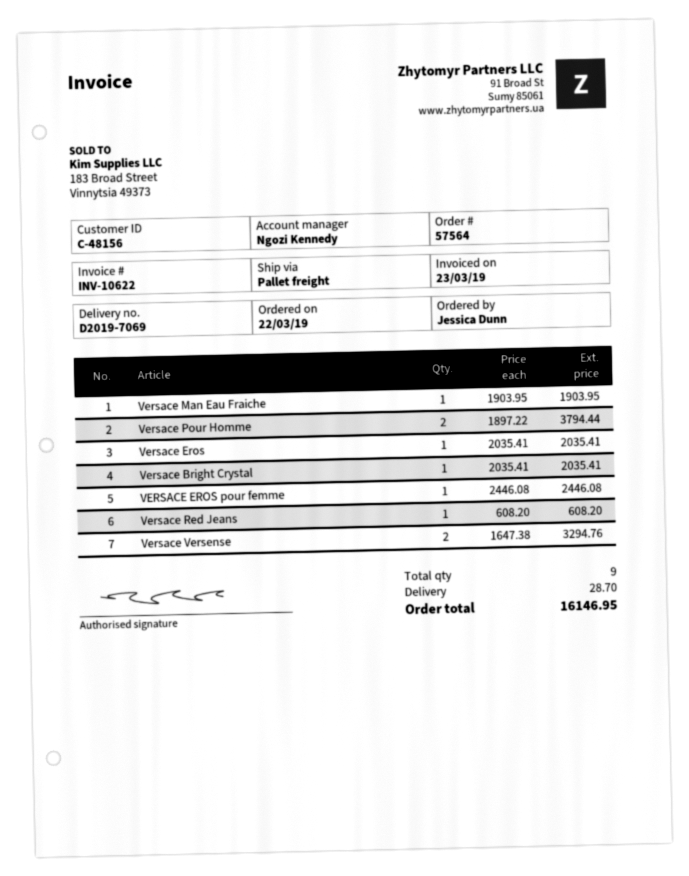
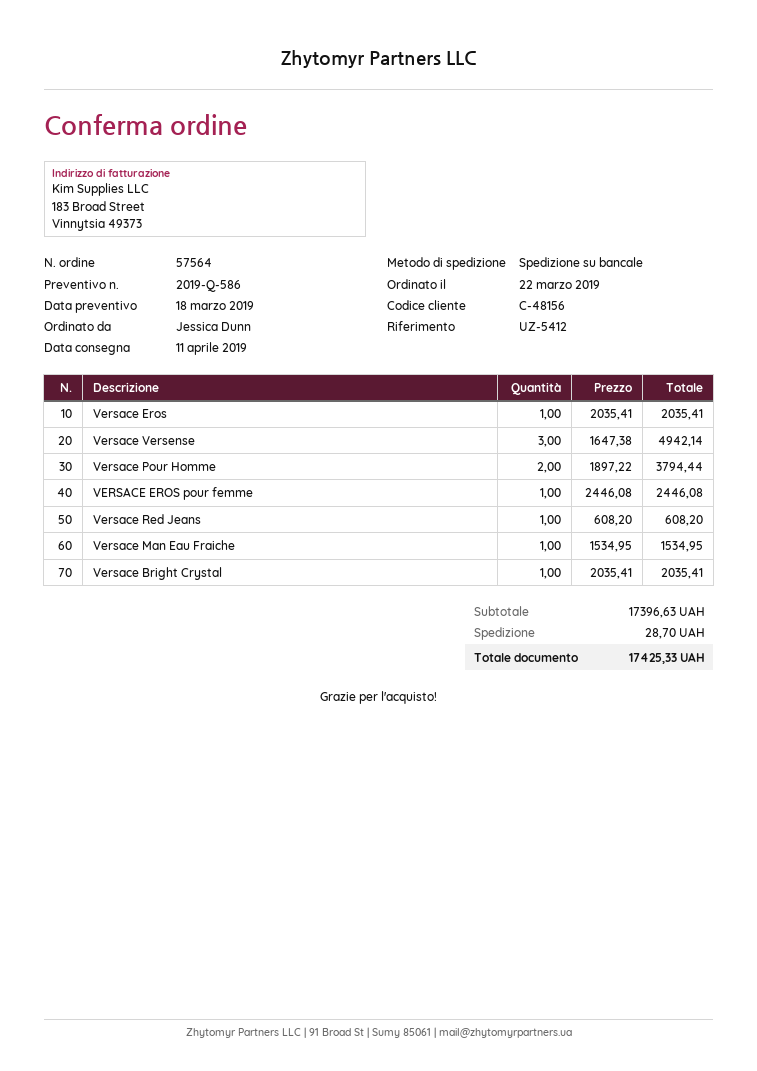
Versace Man Eau Fraiche: 1 x 1903.95 = 1903.95 -> 1 x 1534.95 = 1534.95
Versace Versense: 2 x 1647.38 = 3294.76 -> 3 x 1647.38 = 4942.14
total: 16146.95 -> 17425.33

